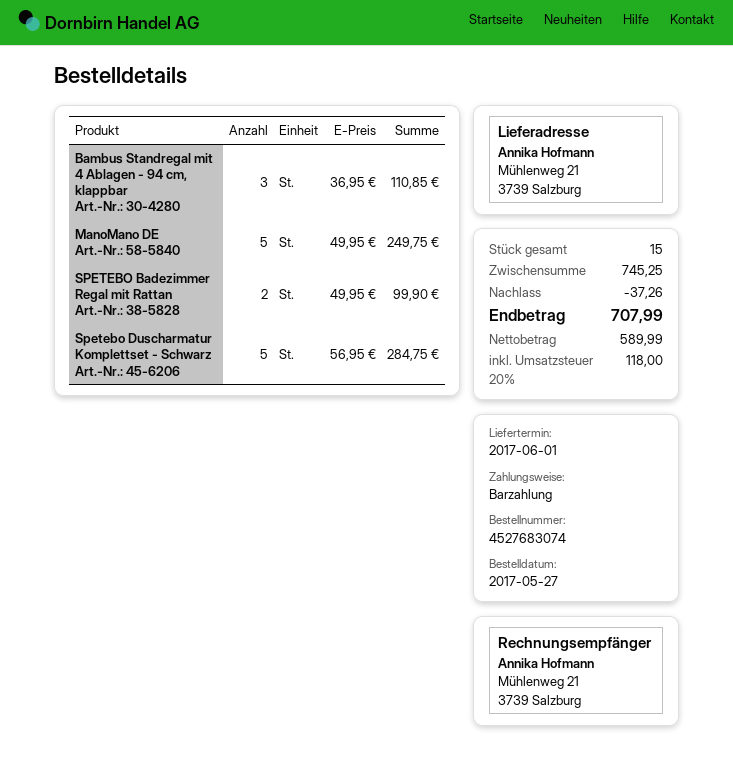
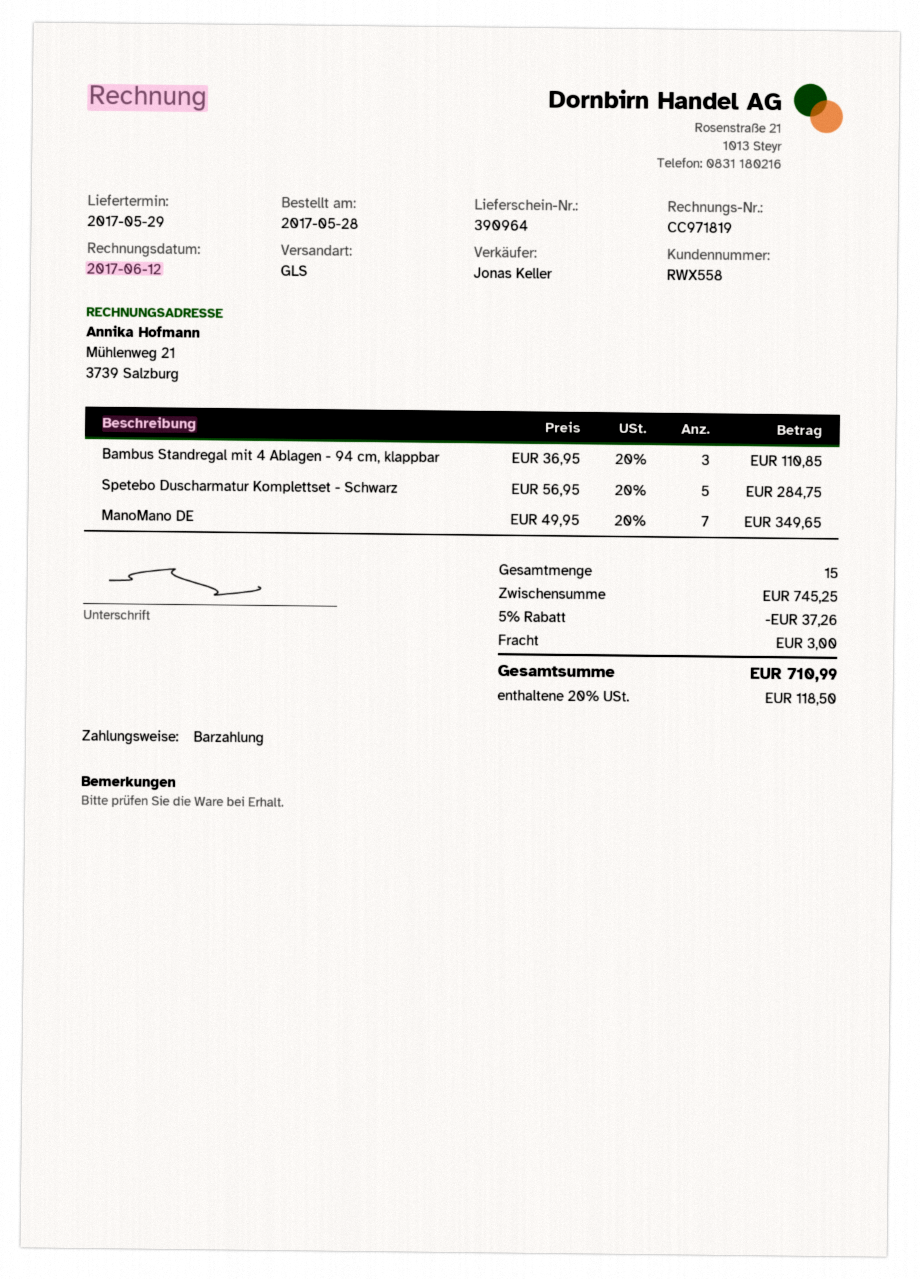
order date: 2017-05-27 -> 2017-05-28
delivery date: 2017-06-01 -> 2017-05-29
ManoMano DE: 5 x 49.95 = 249.75 -> 7 x 49.95 = 349.65
SPETEBO Badezimmer Regal mit Rattan: 2 x 49.95 = 99.90 -> none
shipping: none -> 3.00
tax: 20% = 118.00 -> 20% = 118.50
total: 707.99 -> 710.99

